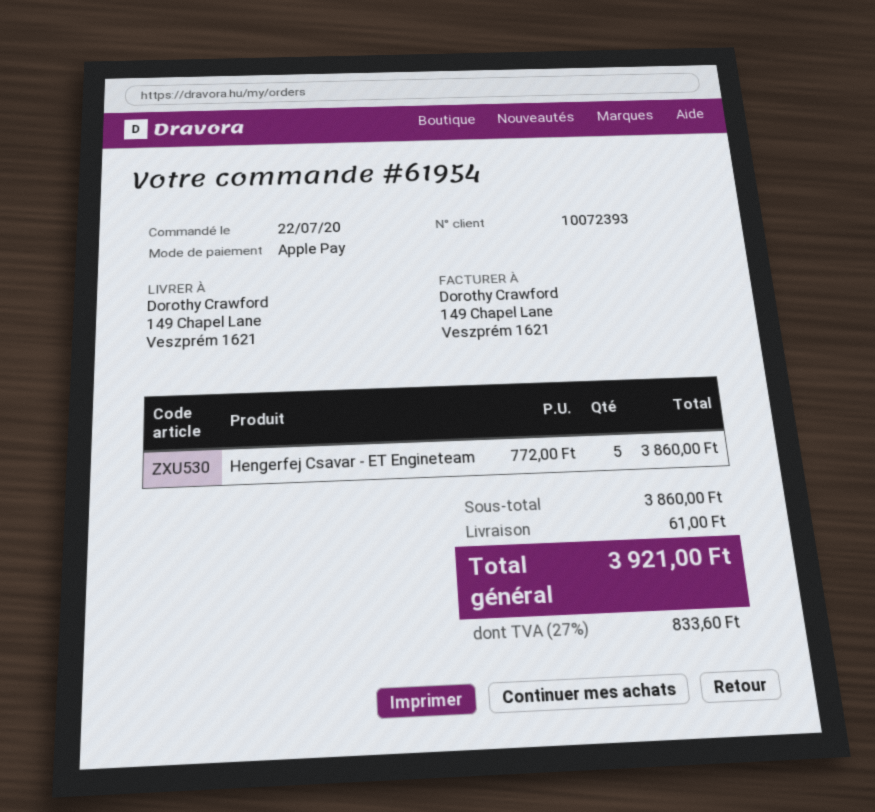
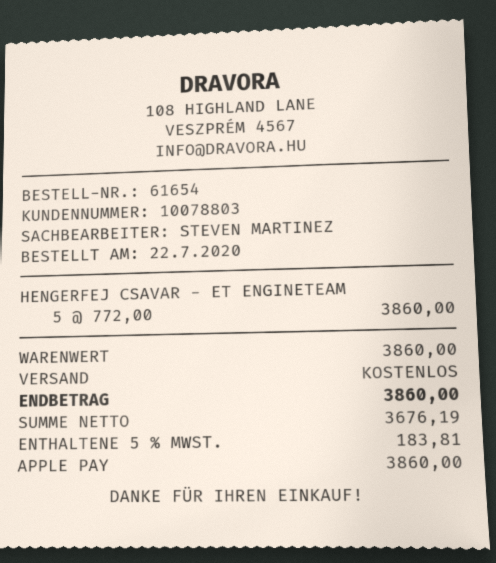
order number: 61954 -> 61654
customer number: 10072393 -> 10078803
shipping: 61.00 -> 0.00
tax: 27% = 833.60 -> 5% = 183.81
total: 3921.00 -> 3860.00

